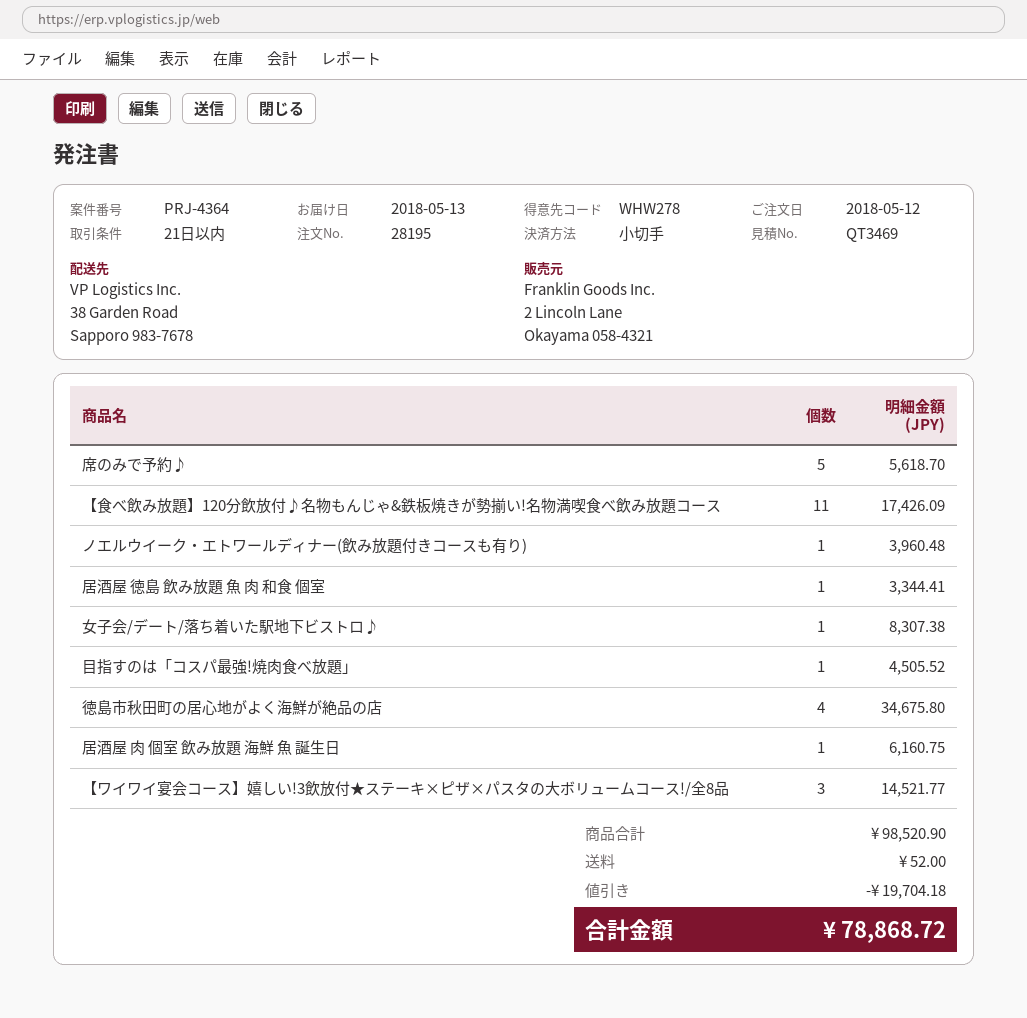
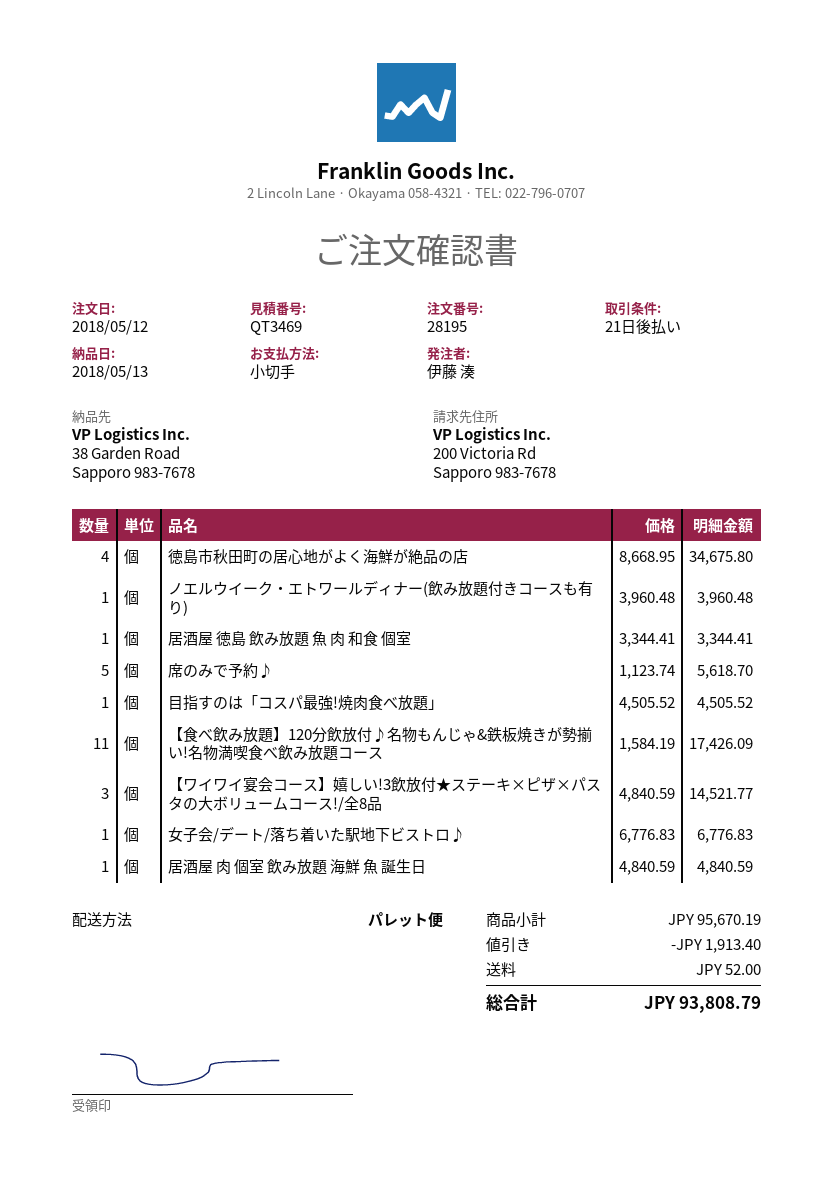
女子会/デート/落ち着いた駅地下ビストロ♪: 1 for 8307.38 -> 1 for 6776.83
居酒屋 肉 個室 飲み放題 海鮮 魚 誕生日: 1 for 6160.75 -> 1 for 4840.59
subtotal: 98520.90 -> 95670.19
discount: 19704.18 -> 1913.40
total: 78868.72 -> 93808.79

